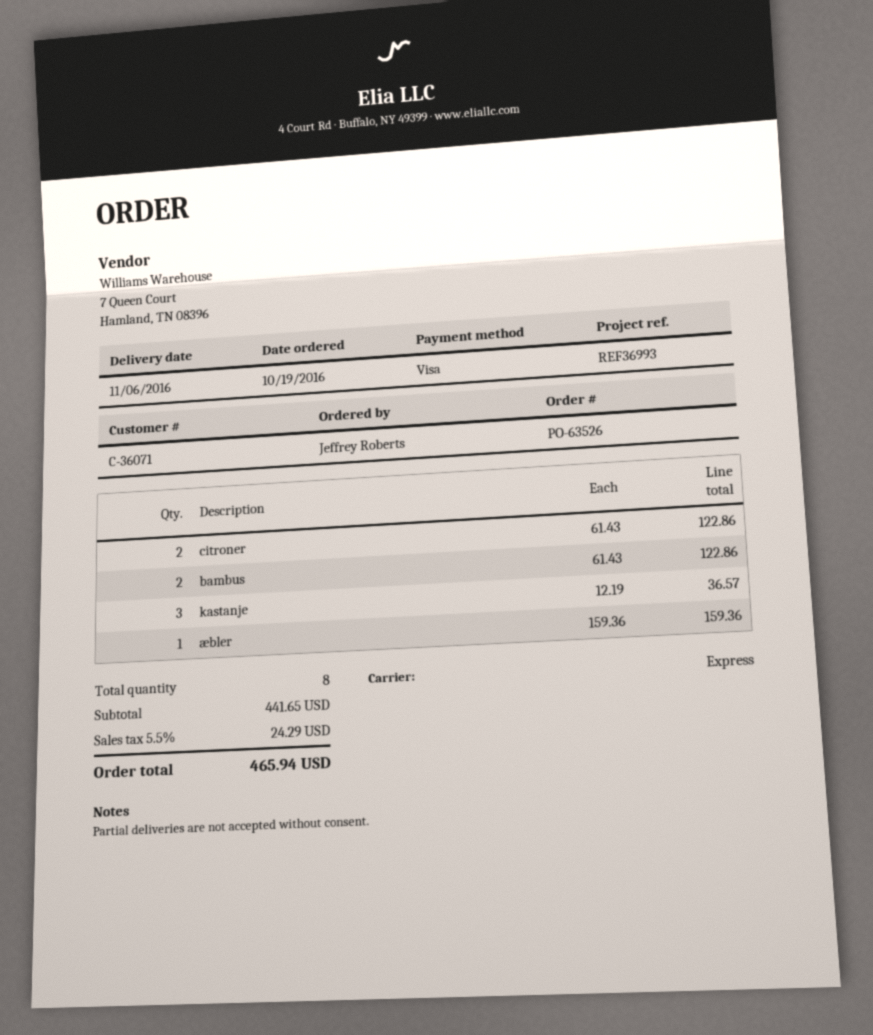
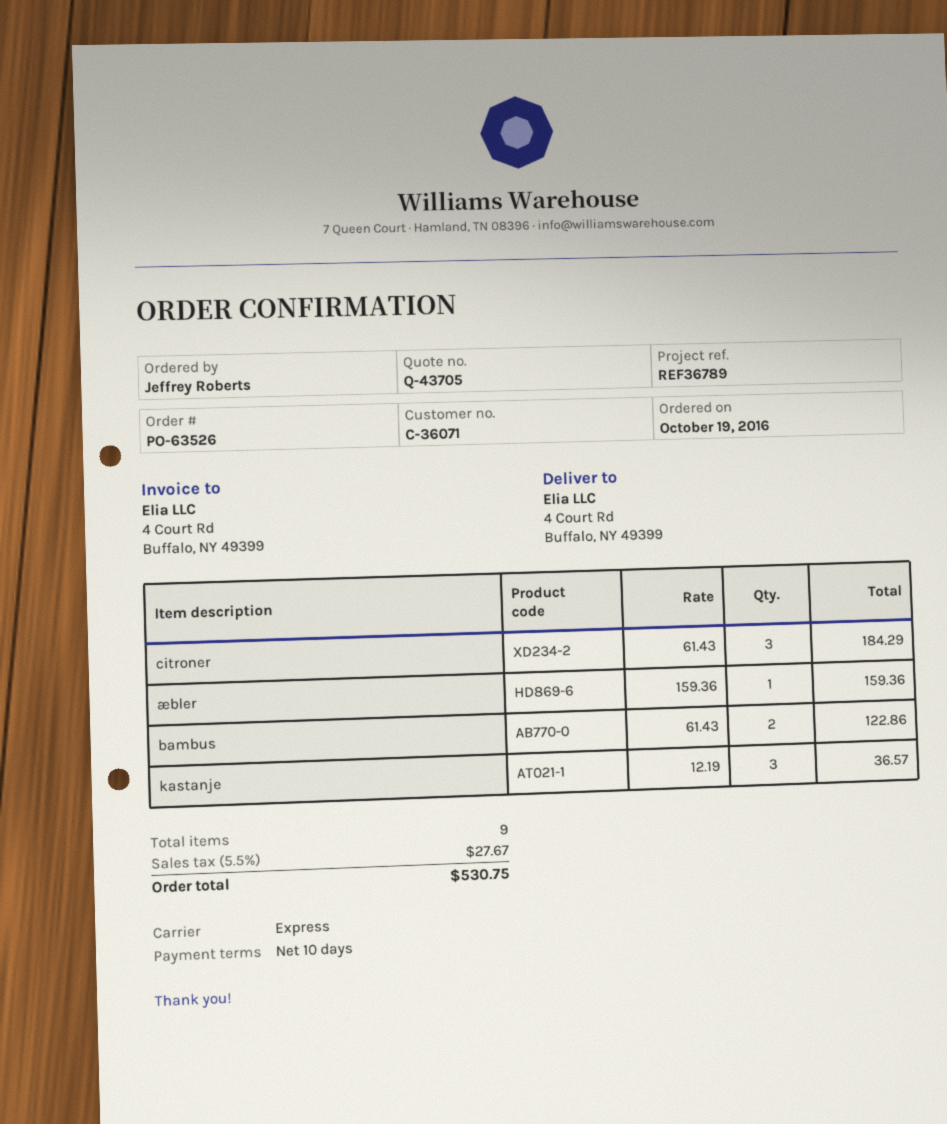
reference: REF36993 -> REF36789
citroner: 2 x 61.43 = 122.86 -> 3 x 61.43 = 184.29
total quantity: 8 -> 9
tax: 5.5% = 24.29 -> 5.5% = 27.67
total: 465.94 -> 530.75

